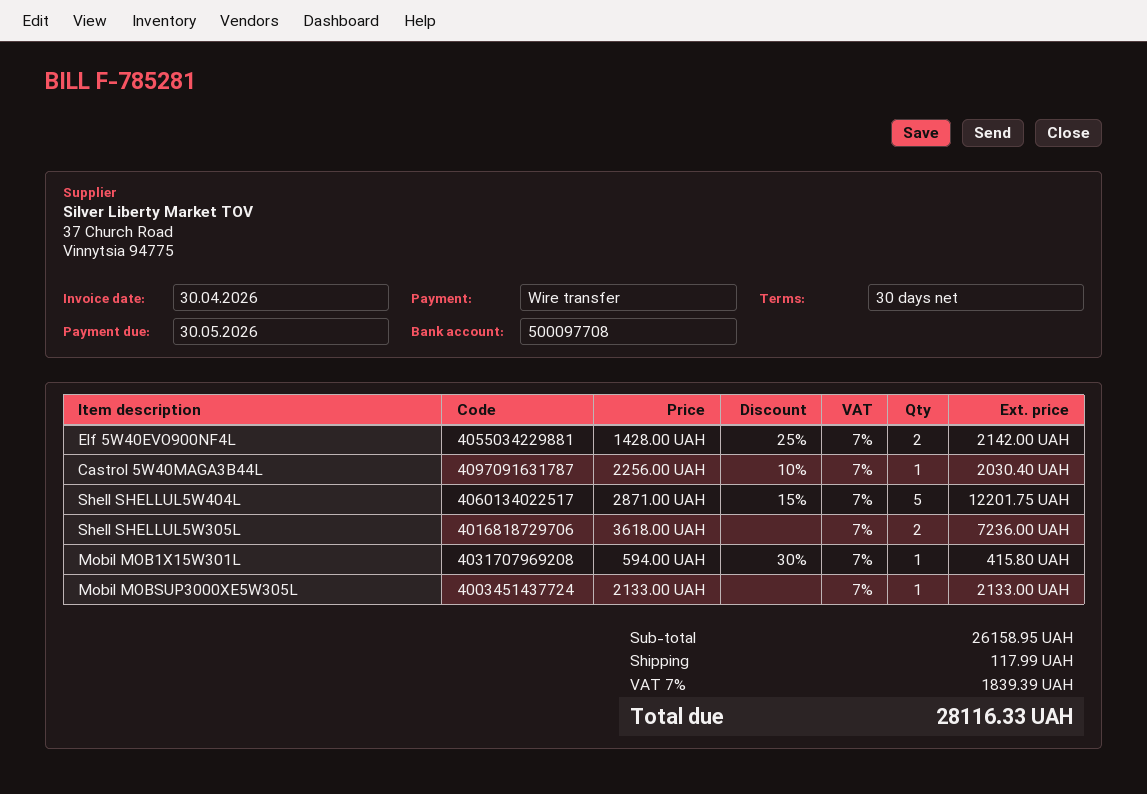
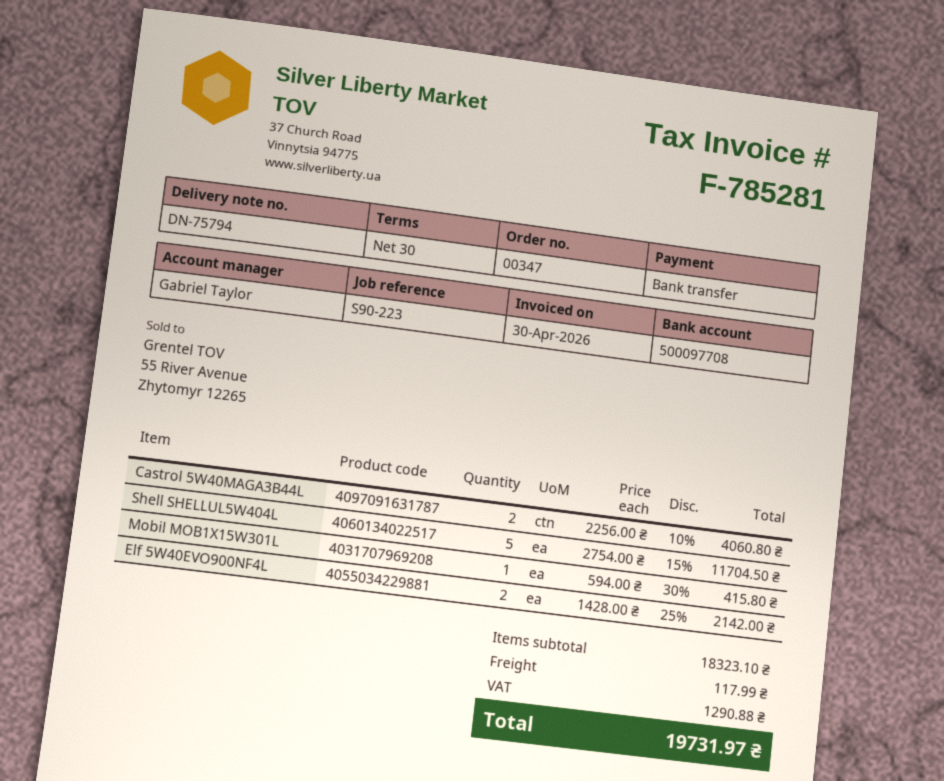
Castrol 5W40MAGA3B44L: 1 x 2256.00 - 10% = 2030.40 -> 2 x 2256.00 - 10% = 4060.80
Shell SHELLUL5W404L: 5 x 2871.00 - 15% = 12201.75 -> 5 x 2754.00 - 15% = 11704.50
Shell SHELLUL5W305L: 2 x 3618.00 = 7236.00 -> none
Mobil MOBSUP3000XE5W305L: 1 x 2133.00 = 2133.00 -> none
subtotal: 26158.95 -> 18323.10
tax: 1839.39 -> 1290.88
total: 28116.33 -> 19731.97

